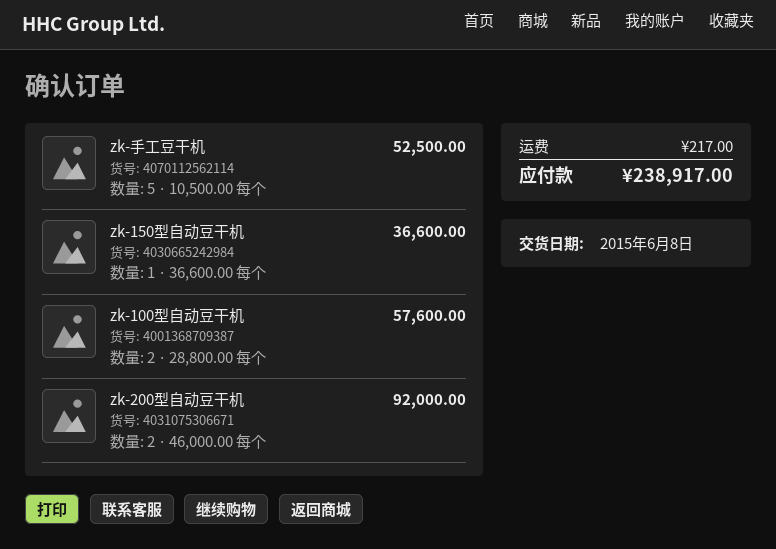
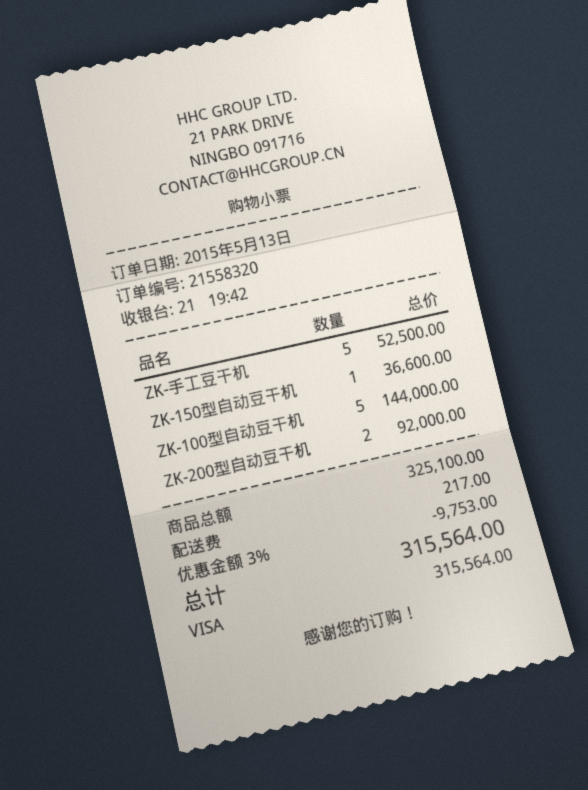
zk-100型自动豆干机: 2 for 57600.00 -> 5 for 144000.00
discount: none -> 3% = 9753.00
total: 238917.00 -> 315564.00

